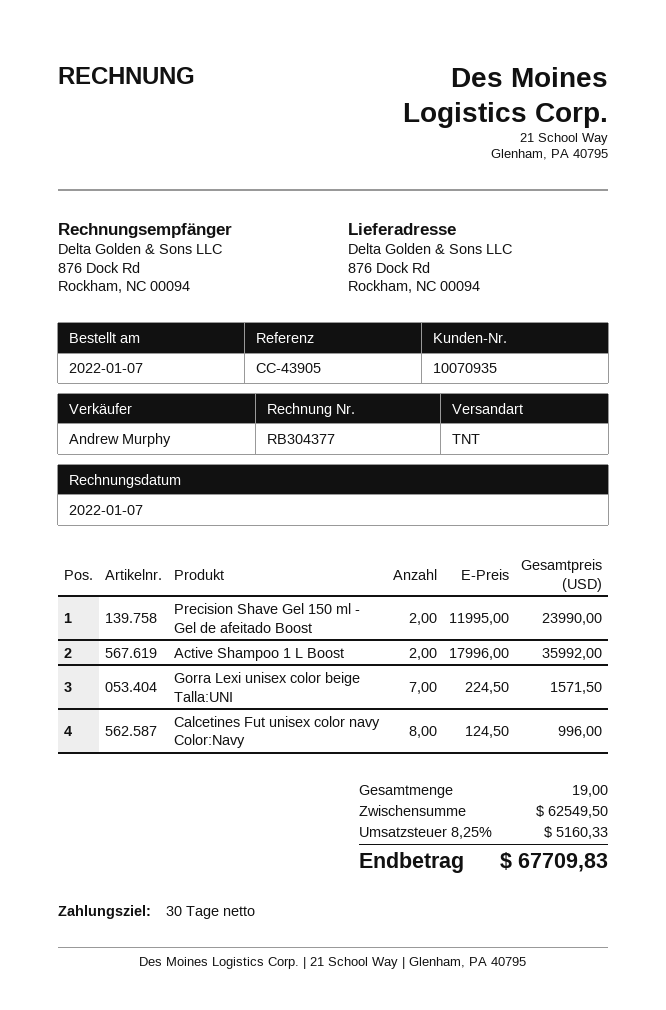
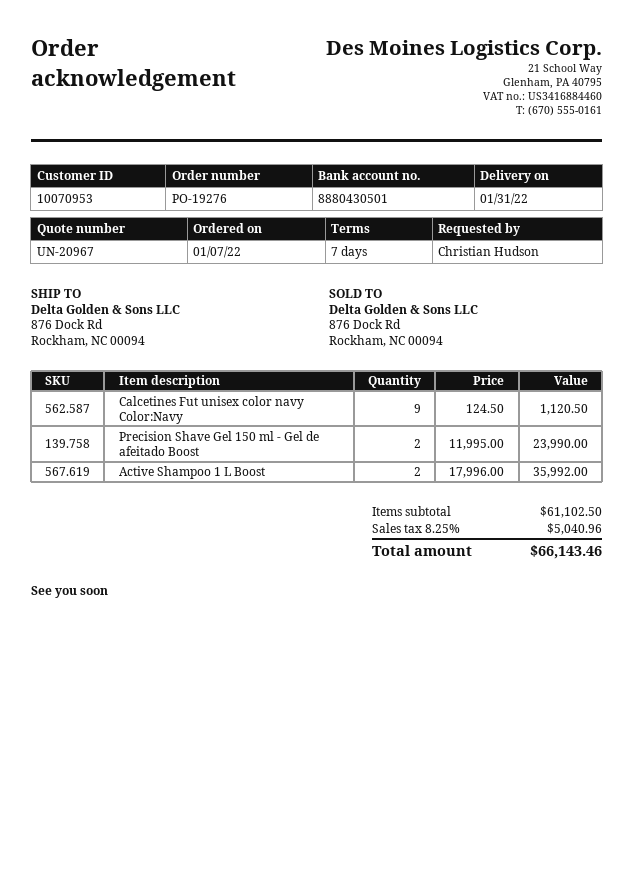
payment terms: 30 days -> 7 days
customer number: 10070935 -> 10070953
Gorra Lexi unisex color beige Talla:UNI: 7 x 224.50 = 1571.50 -> none
Calcetines Fut unisex color navy Color:Navy: 8 x 124.50 = 996.00 -> 9 x 124.50 = 1120.50
subtotal: 62549.50 -> 61102.50
tax: 8.25% = 5160.33 -> 8.25% = 5040.96
total: 67709.83 -> 66143.46

